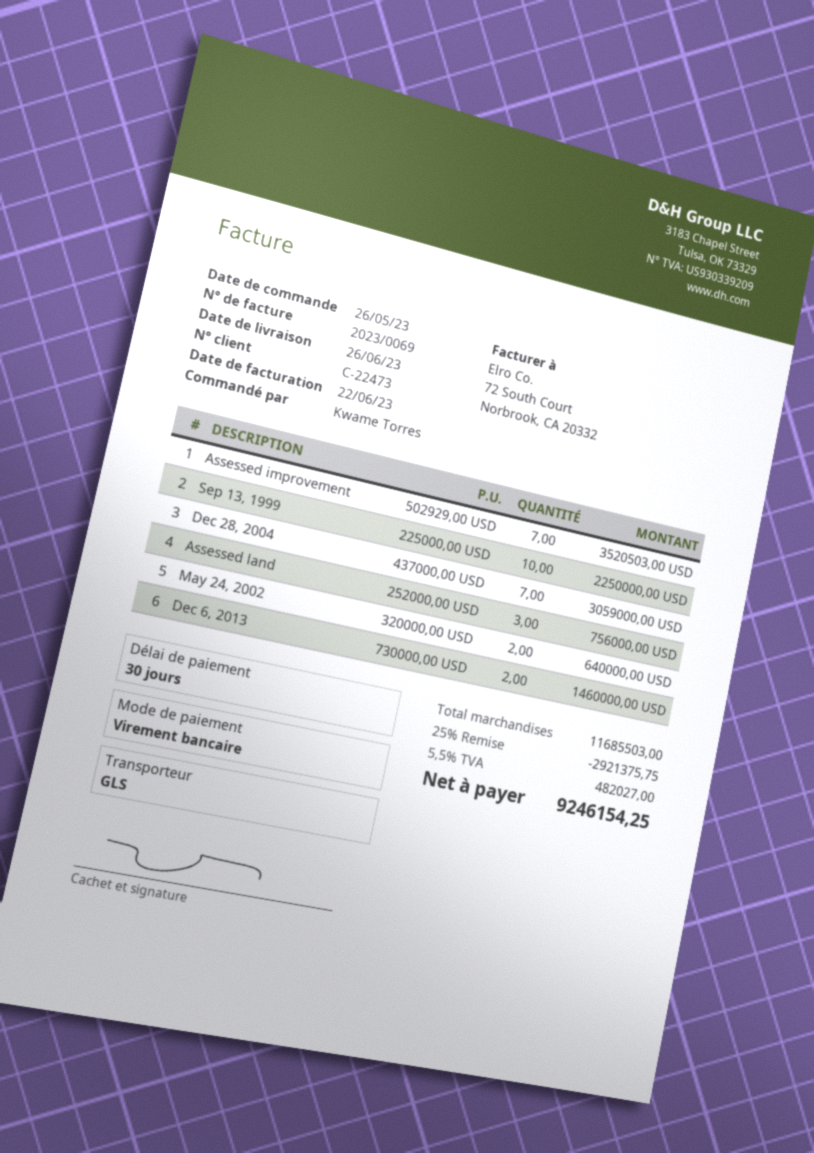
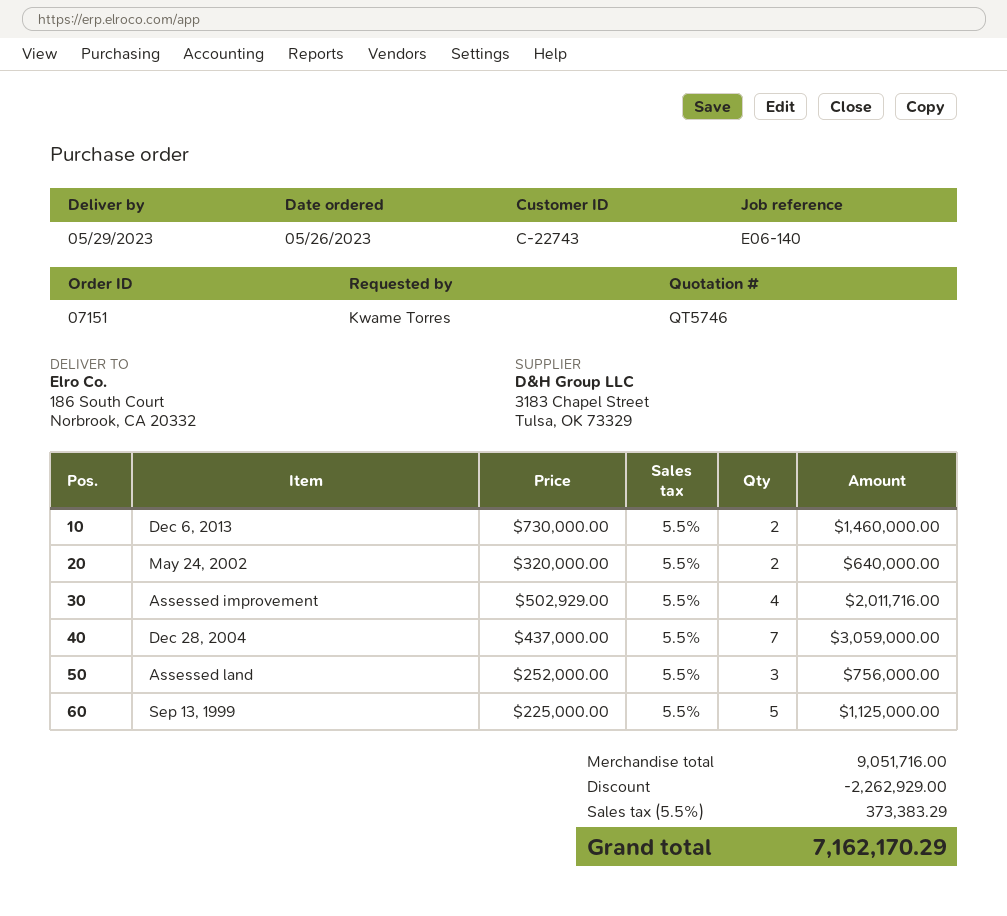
delivery date: 2023-06-26 -> 2023-05-29
customer number: C-22473 -> C-22743
Assessed improvement: 7 x 502929.00 = 3520503.00 -> 4 x 502929.00 = 2011716.00
Sep 13, 1999: 10 x 225000.00 = 2250000.00 -> 5 x 225000.00 = 1125000.00
subtotal: 11685503.00 -> 9051716.00
discount: 2921375.75 -> 2262929.00
tax: 5.5% = 482027.00 -> 5.5% = 373383.29
total: 9246154.25 -> 7162170.29

